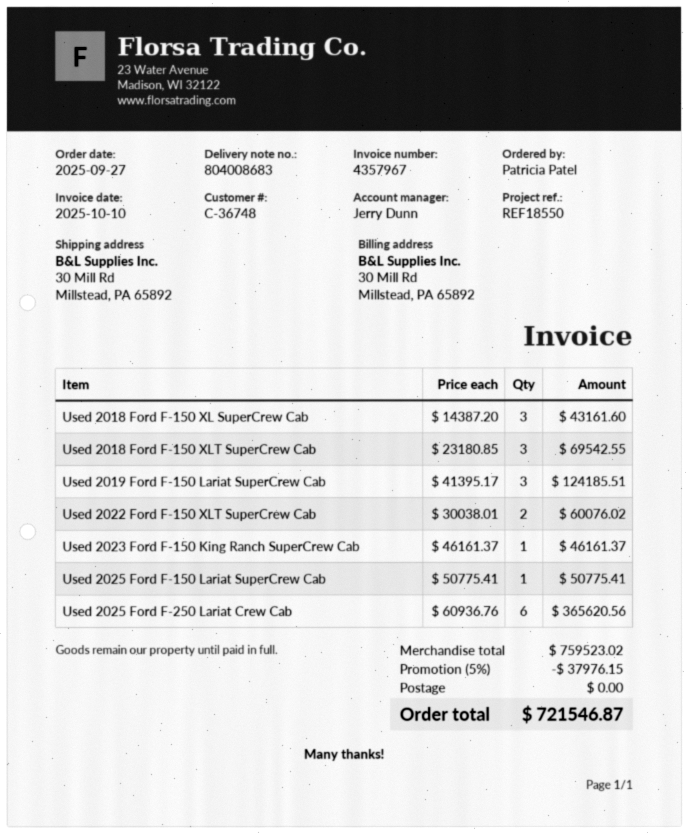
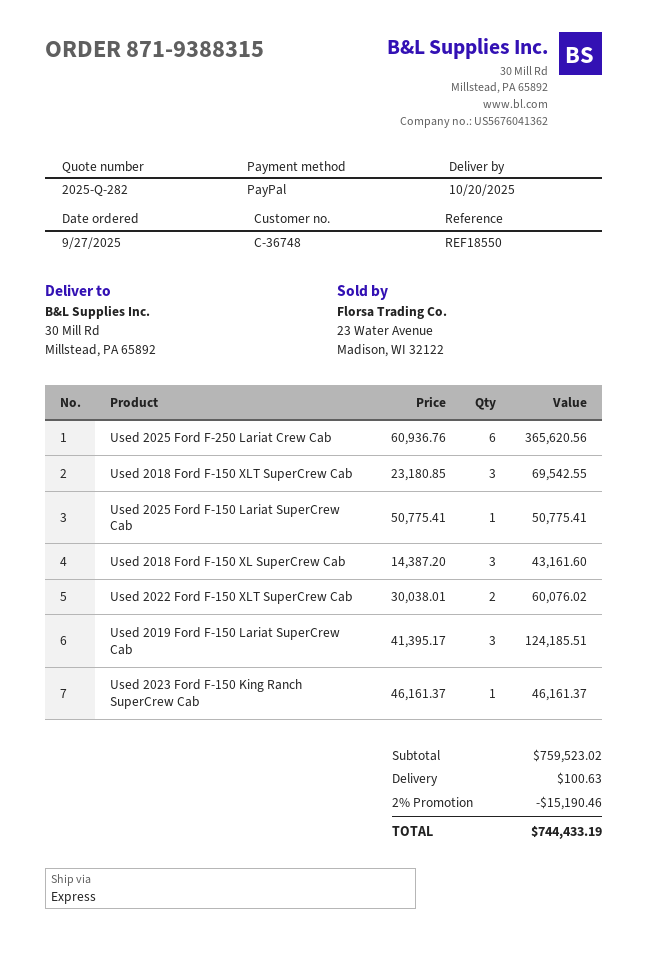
discount: 5% = 37976.15 -> 2% = 15190.46
shipping: 0.00 -> 100.63
total: 721546.87 -> 744433.19

